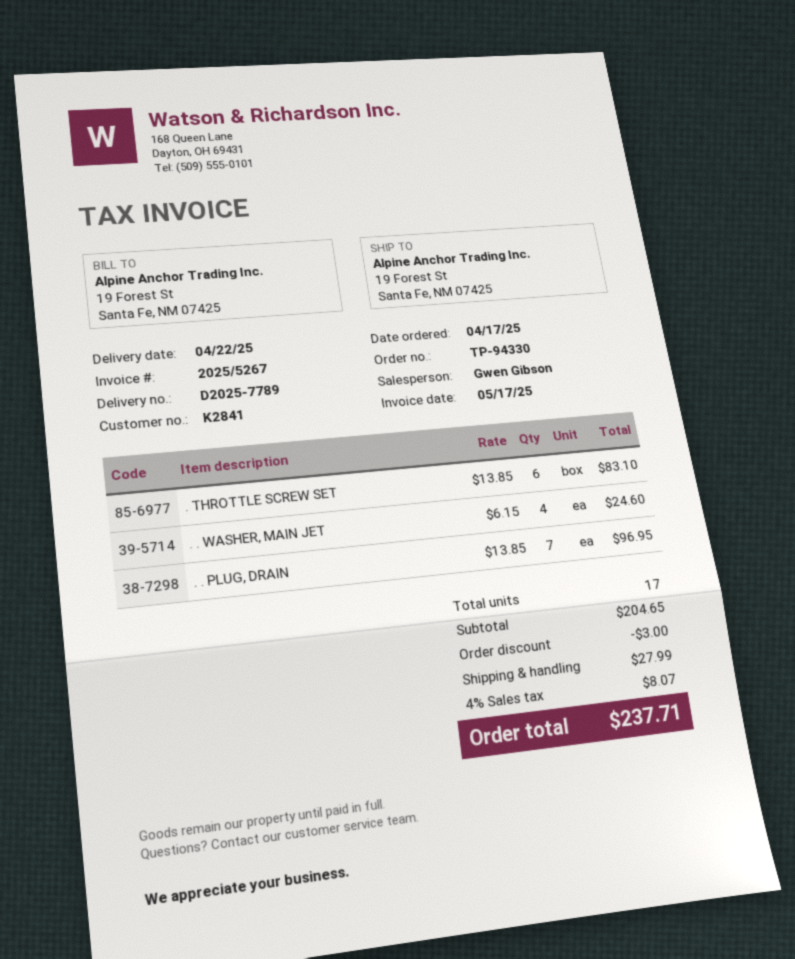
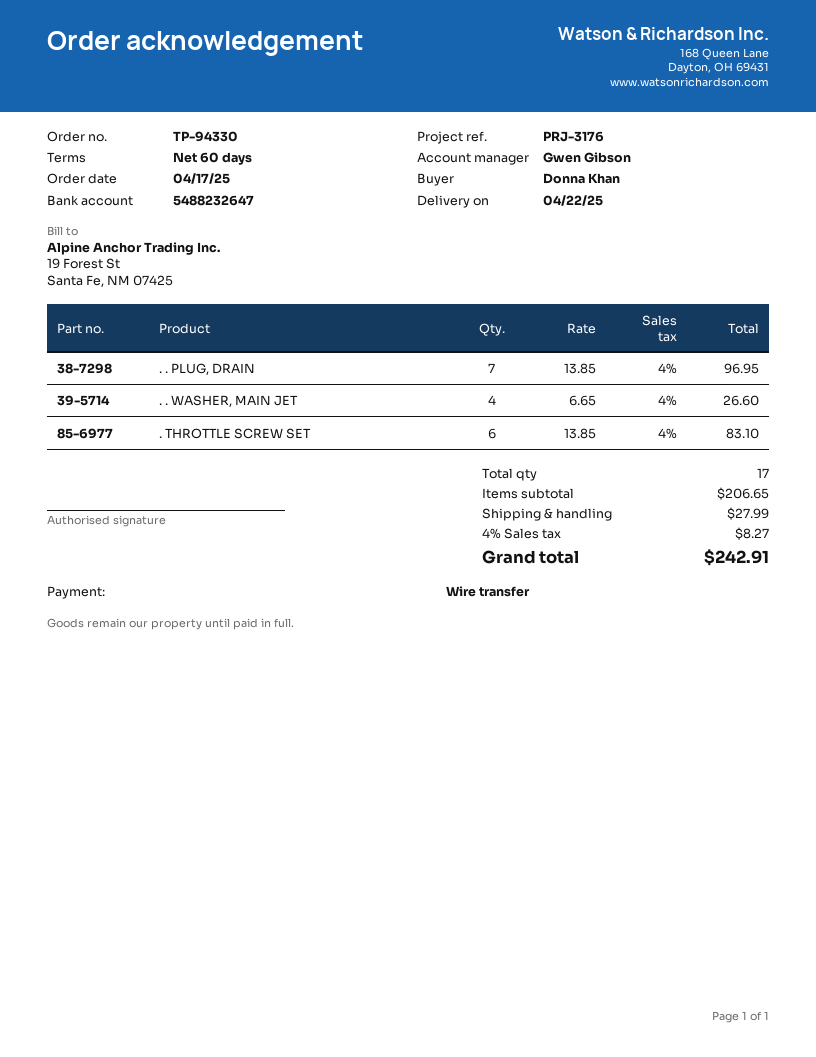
. . WASHER, MAIN JET: 4 x 6.15 = 24.60 -> 4 x 6.65 = 26.60
subtotal: 204.65 -> 206.65
discount: 3.00 -> none
tax: 4% = 8.07 -> 4% = 8.27
total: 237.71 -> 242.91

